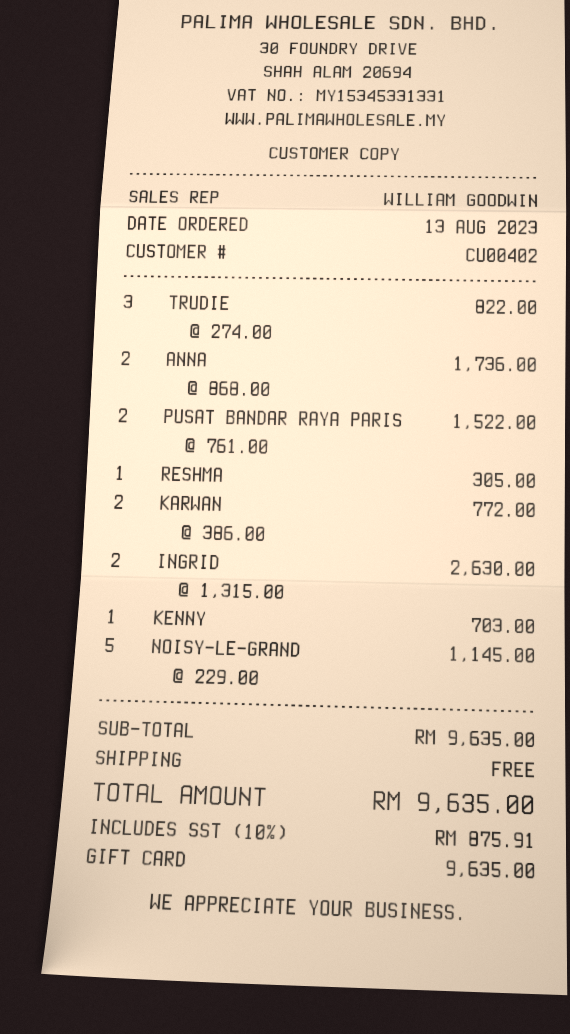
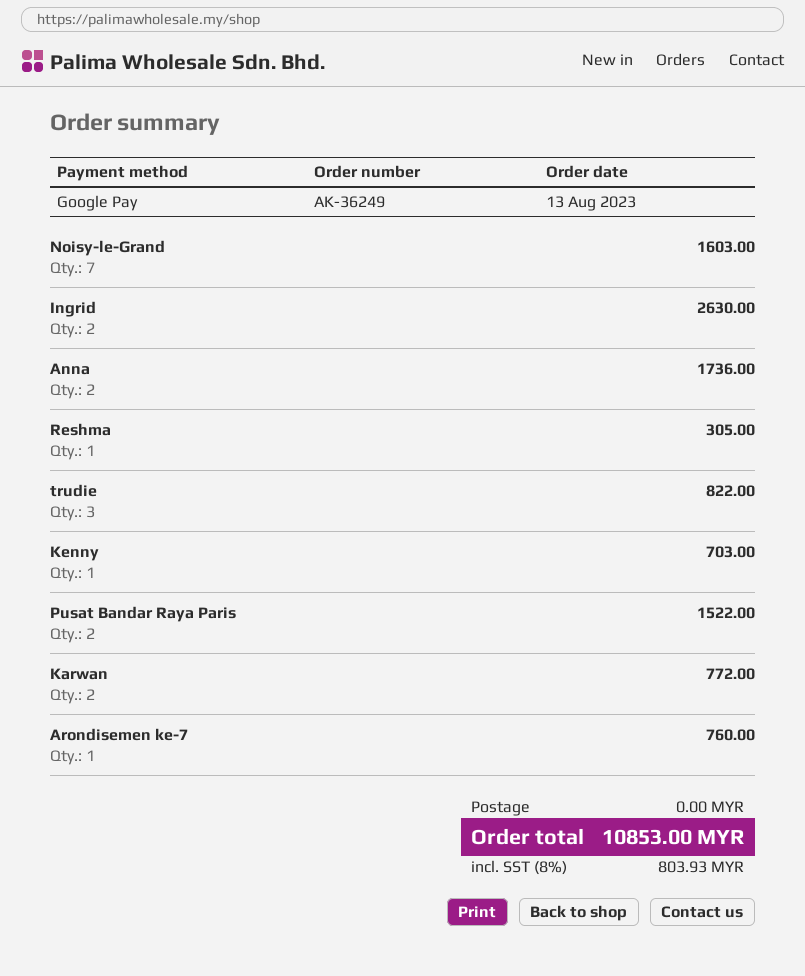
payment method: gift card -> Google Pay
NOISY-LE-GRAND: 5 for 1145.00 -> 7 for 1603.00
Arondisemen ke-7: none -> 1 for 760.00
tax: 10% = 875.91 -> 8% = 803.93
total: 9635.00 -> 10853.00

